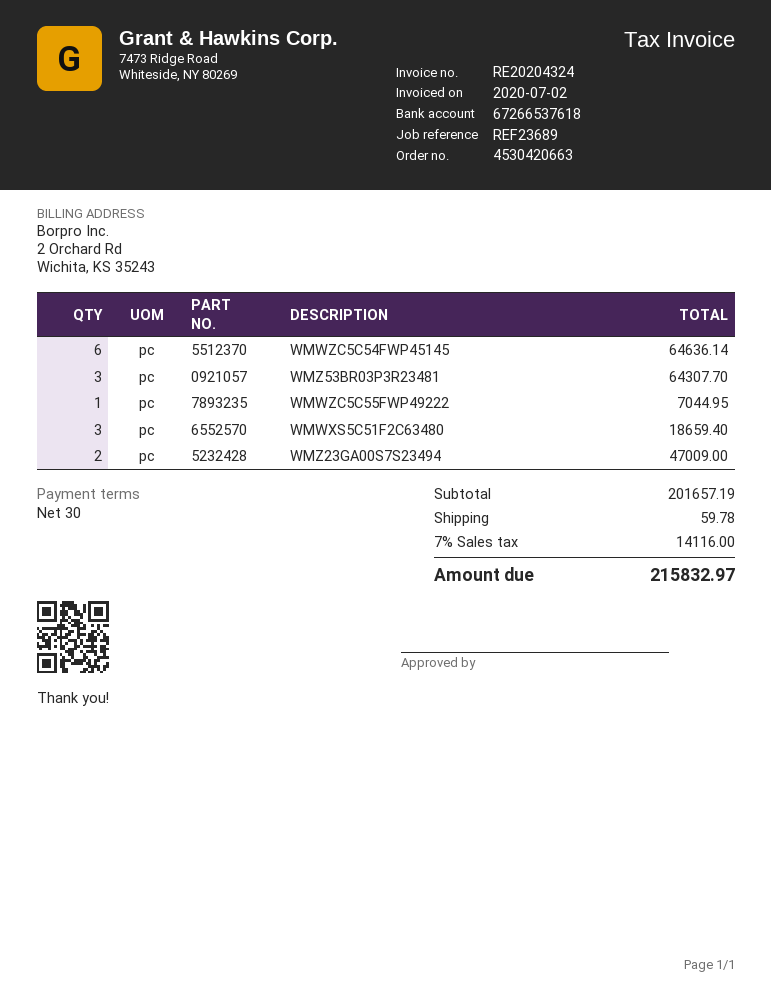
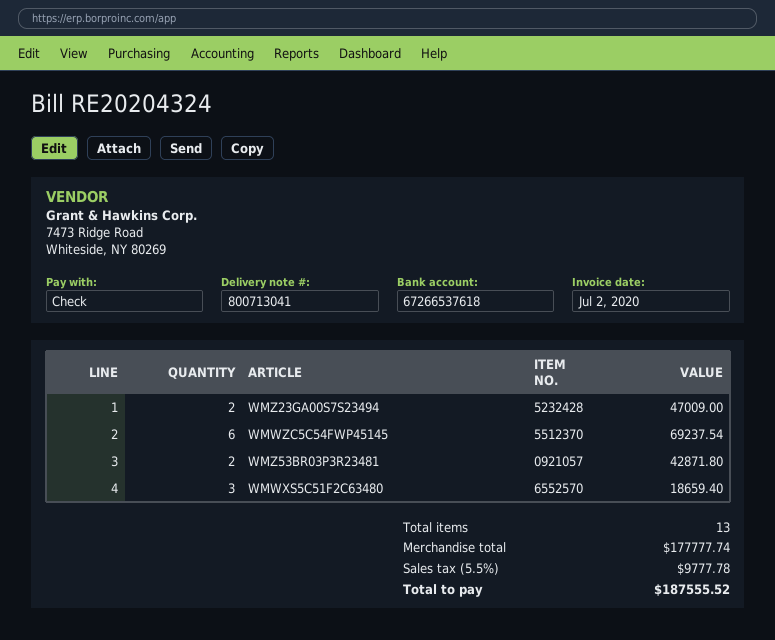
WMWZC5C54FWP45145: 6 for 64636.14 -> 6 for 69237.54
WMZ53BR03P3R23481: 3 for 64307.70 -> 2 for 42871.80
WMWZC5C55FWP49222: 1 for 7044.95 -> none
subtotal: 201657.19 -> 177777.74
shipping: 59.78 -> none
tax: 7% = 14116.00 -> 5.5% = 9777.78
total: 215832.97 -> 187555.52

